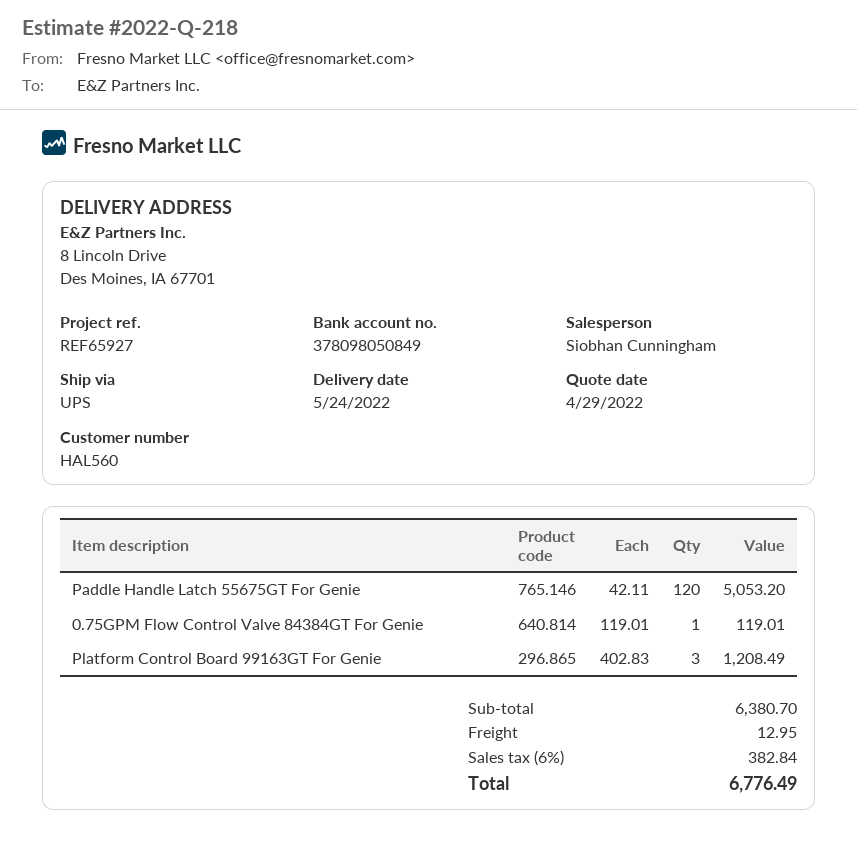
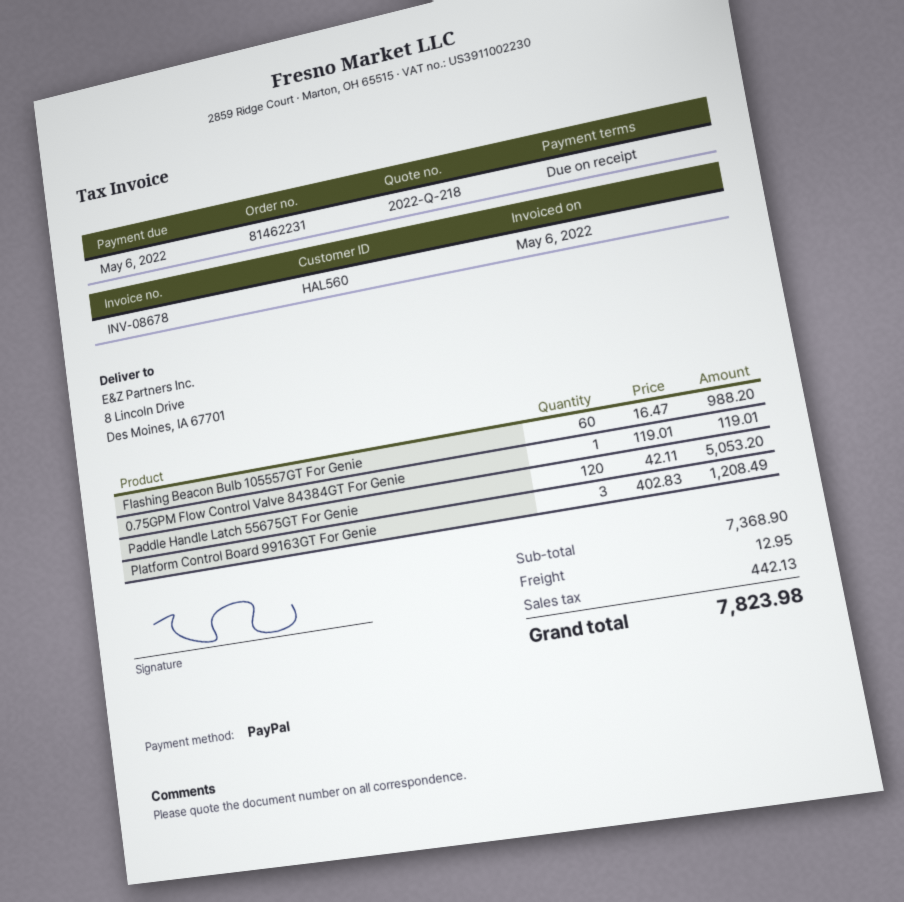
Flashing Beacon Bulb 105557GT For Genie: none -> 60 x 16.47 = 988.20
subtotal: 6380.70 -> 7368.90
tax: 382.84 -> 442.13
total: 6776.49 -> 7823.98

